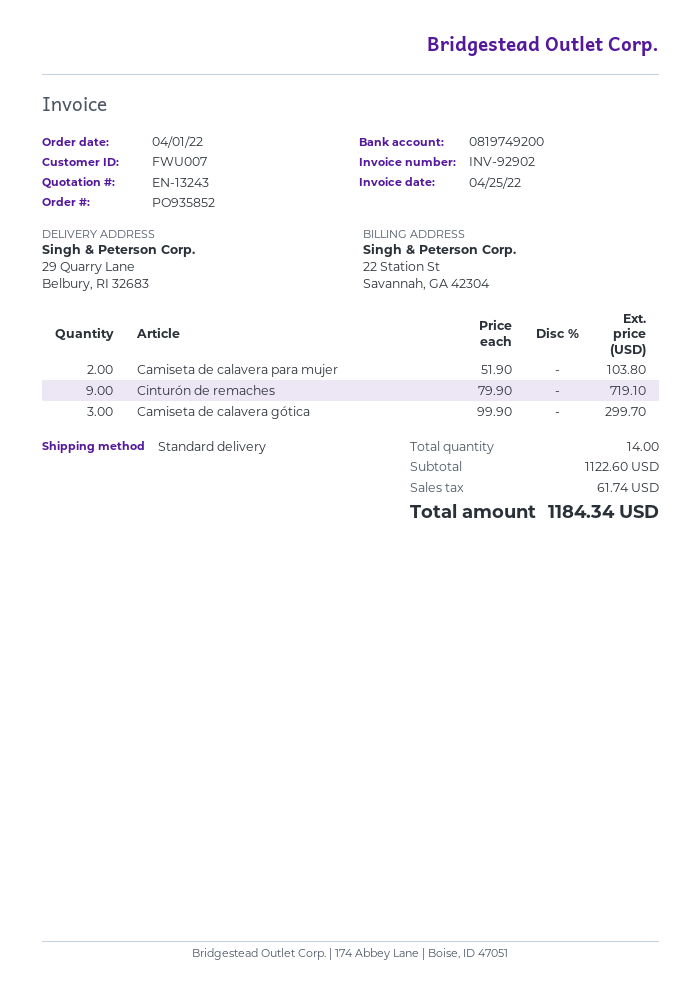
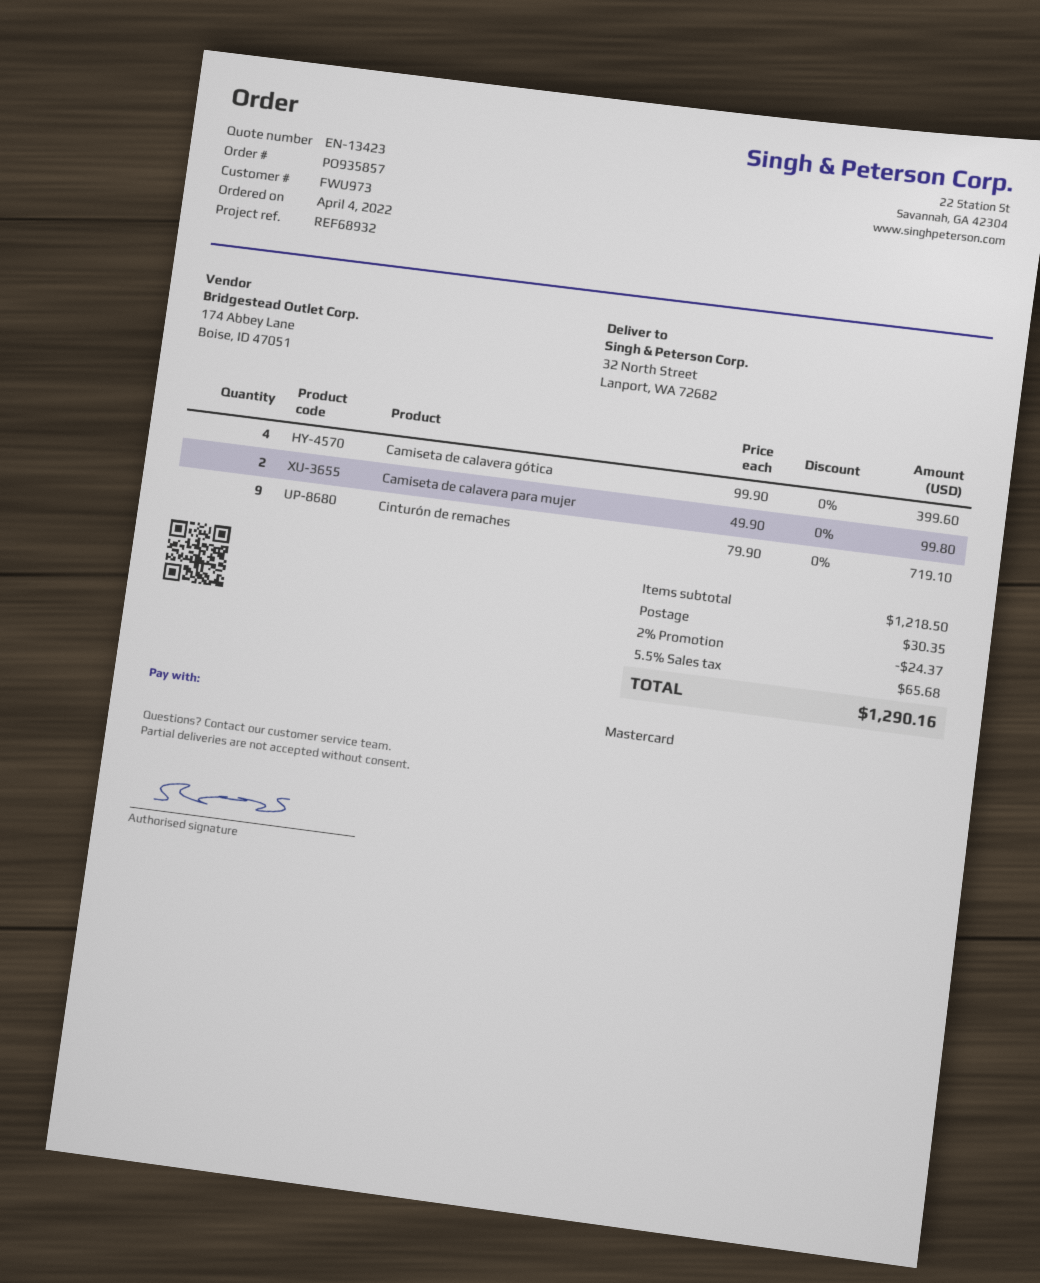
quote number: EN-13243 -> EN-13423
order number: PO935852 -> PO935857
order date: 2022-04-01 -> 2022-04-04
customer number: FWU007 -> FWU973
ship to: 29 Quarry Lane, Belbury, RI 32683 -> 32 North Street, Lanport, WA 72682
Camiseta de calavera para mujer: 2 x 51.90 = 103.80 -> 2 x 49.90 = 99.80
Camiseta de calavera gótica: 3 x 99.90 = 299.70 -> 4 x 99.90 = 399.60
subtotal: 1122.60 -> 1218.50
discount: none -> 2% = 24.37
shipping: none -> 30.35
tax: 61.74 -> 65.68
total: 1184.34 -> 1290.16

